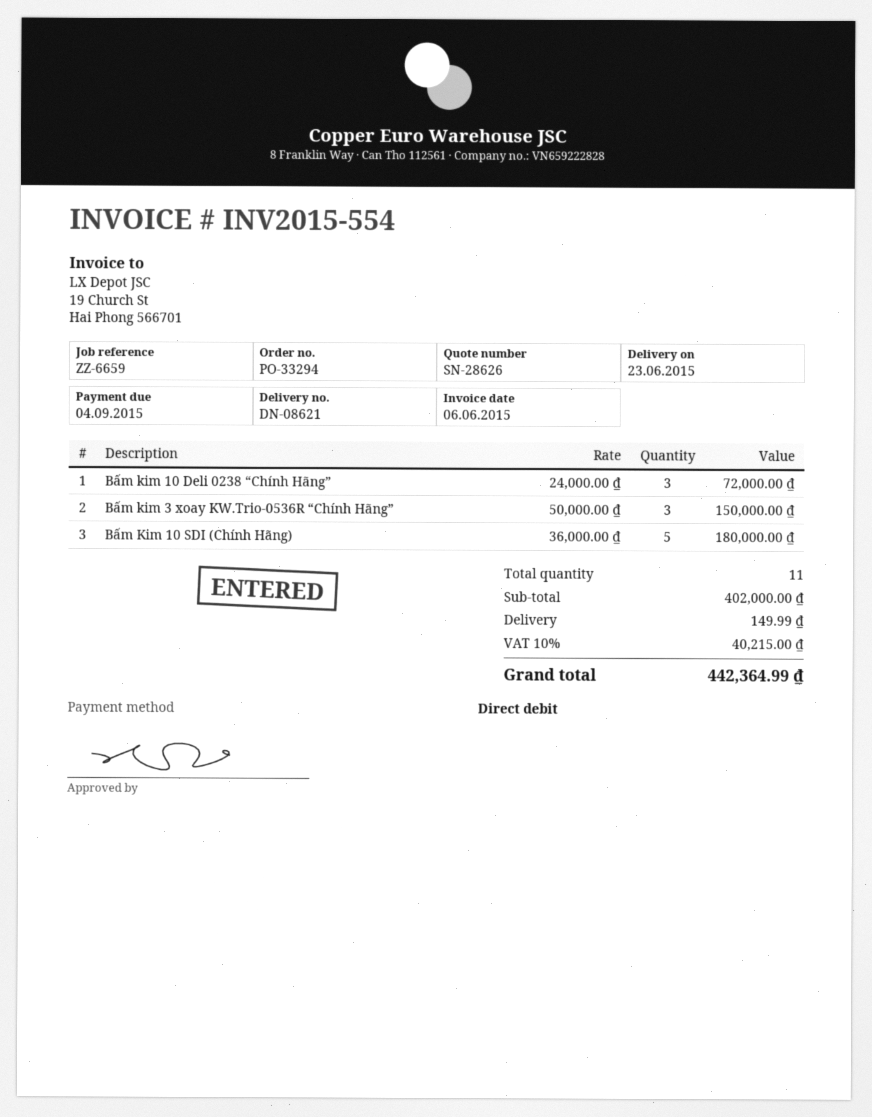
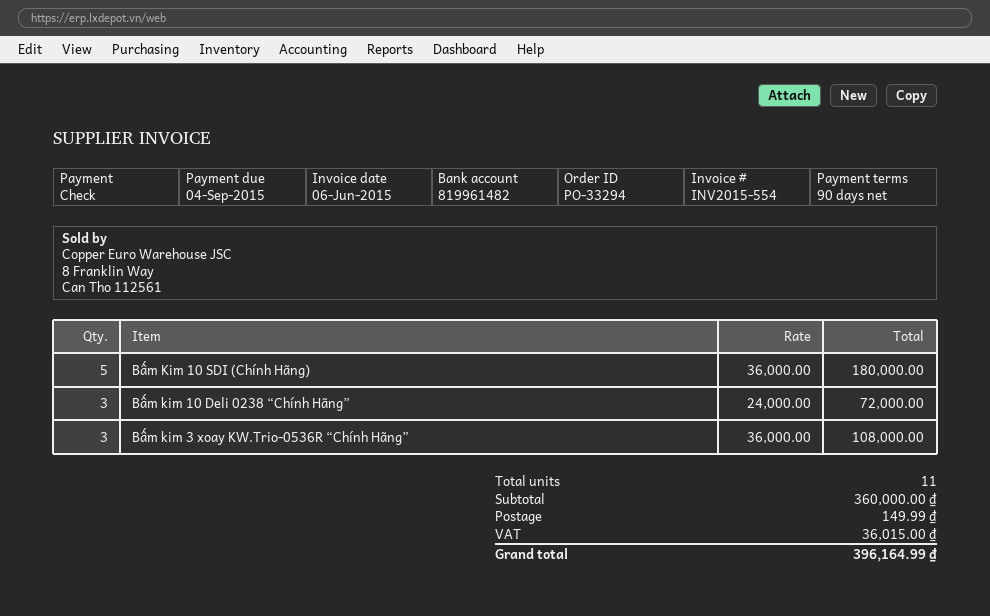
payment method: direct debit -> cheque
Bấm kim 3 xoay KW.Trio-0536R “Chính Hãng”: 3 x 50000.00 = 150000.00 -> 3 x 36000.00 = 108000.00
subtotal: 402000.00 -> 360000.00
tax: 40215.00 -> 36015.00
total: 442364.99 -> 396164.99

